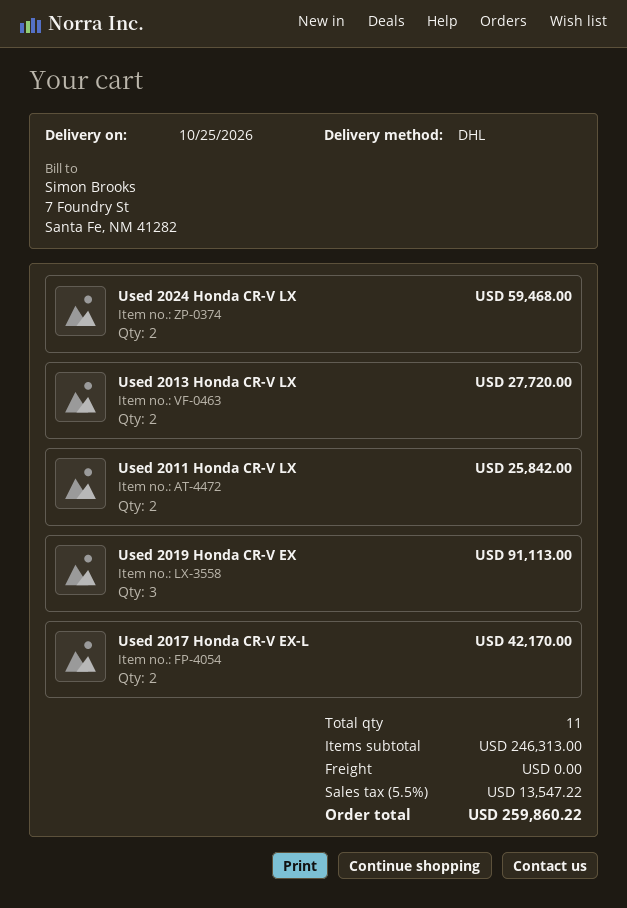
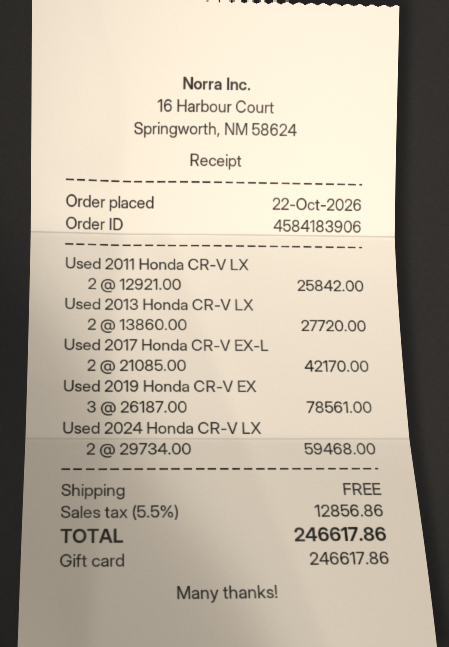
Used 2019 Honda CR-V EX: 3 for 91113.00 -> 3 for 78561.00
tax: 5.5% = 13547.22 -> 5.5% = 12856.86
total: 259860.22 -> 246617.86

